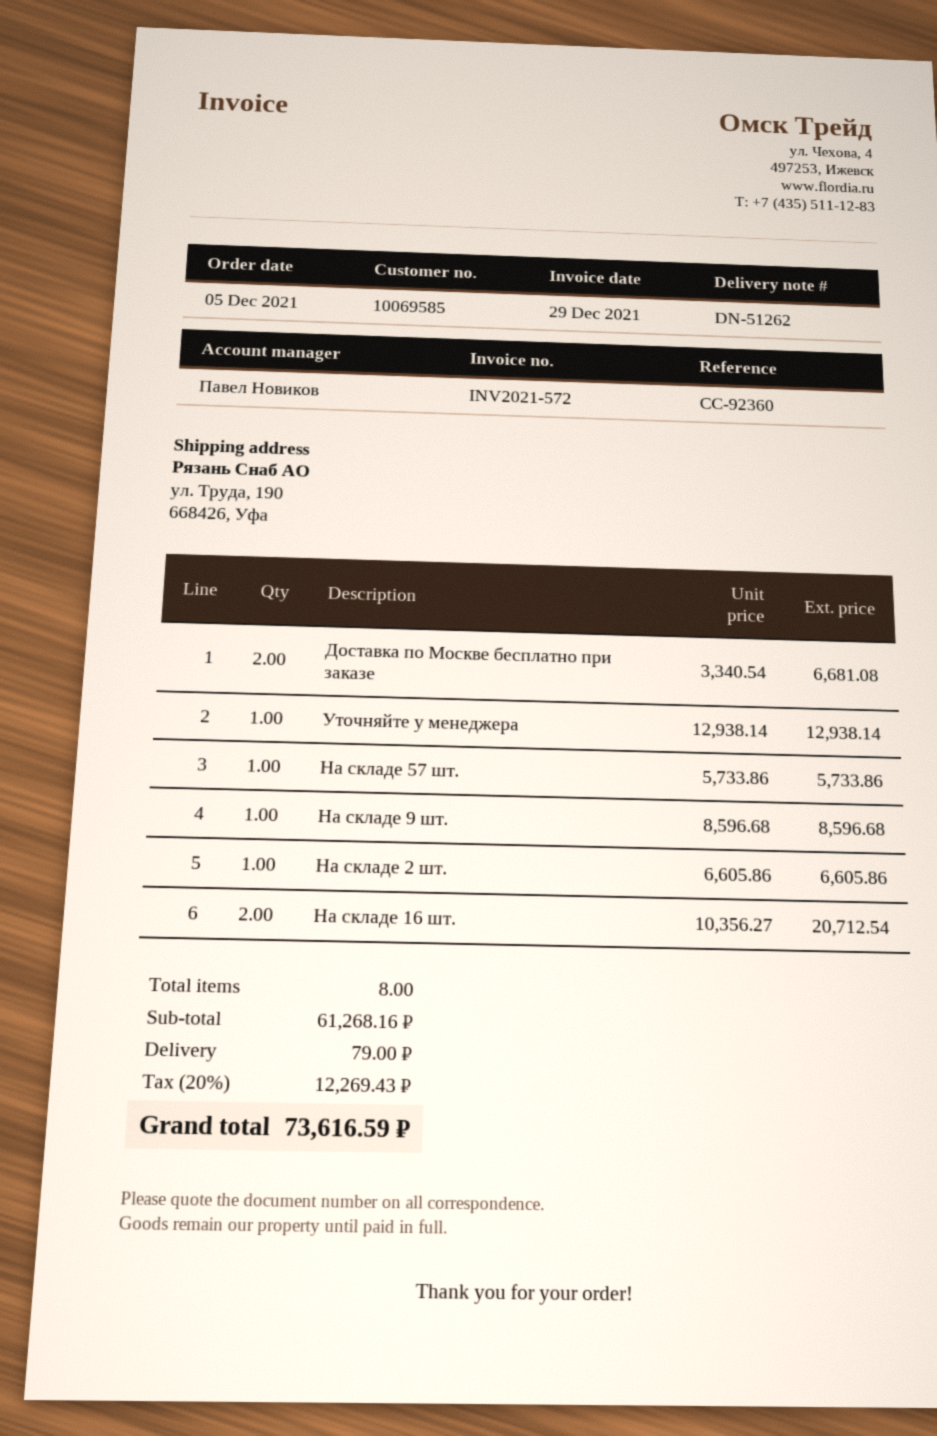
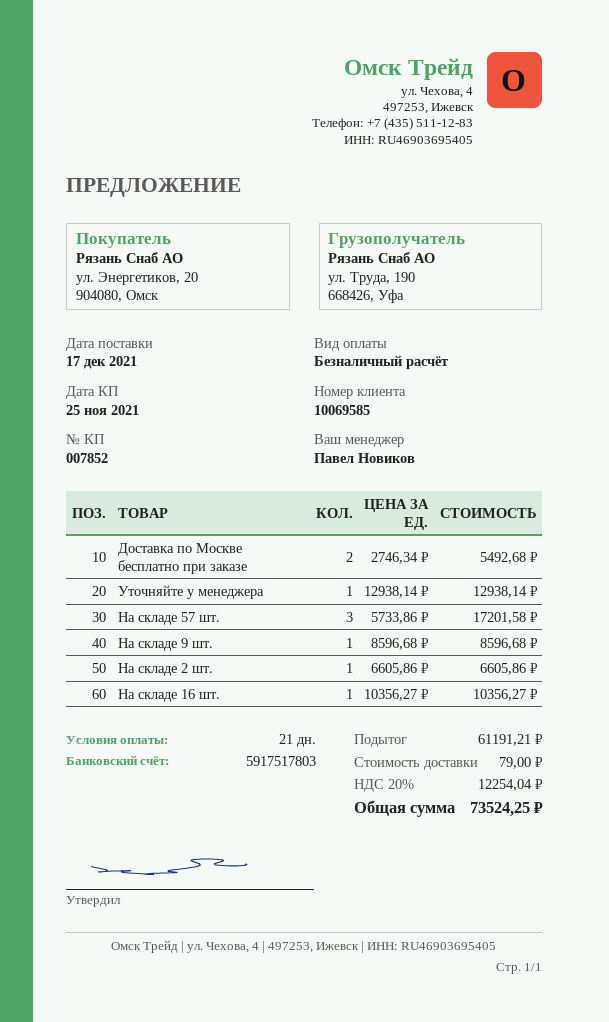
Доставка по Москве бесплатно при заказе: 2 x 3340.54 = 6681.08 -> 2 x 2746.34 = 5492.68
На складе 57 шт․: 1 x 5733.86 = 5733.86 -> 3 x 5733.86 = 17201.58
На складе 16 шт․: 2 x 10356.27 = 20712.54 -> 1 x 10356.27 = 10356.27
subtotal: 61268.16 -> 61191.21
tax: 20% = 12269.43 -> 20% = 12254.04
total: 73616.59 -> 73524.25

